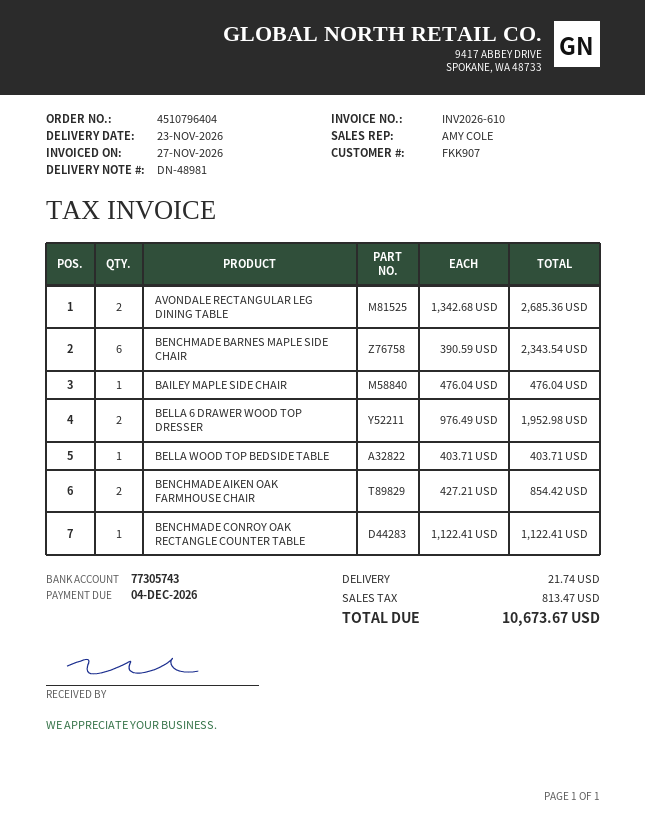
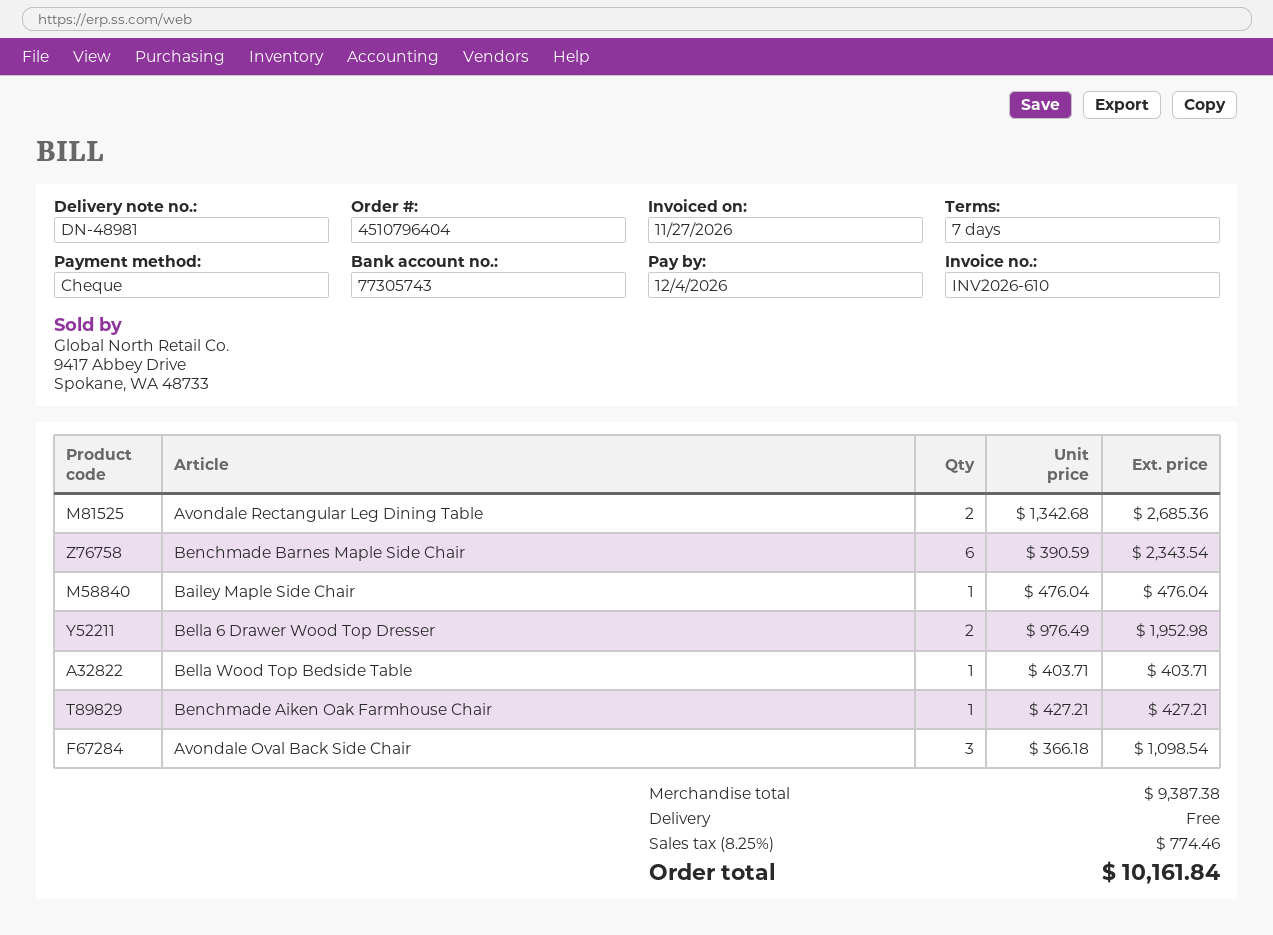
BENCHMADE AIKEN OAK FARMHOUSE CHAIR: 2 x 427.21 = 854.42 -> 1 x 427.21 = 427.21
BENCHMADE CONROY OAK RECTANGLE COUNTER TABLE: 1 x 1122.41 = 1122.41 -> none
Avondale Oval Back Side Chair: none -> 3 x 366.18 = 1098.54
shipping: 21.74 -> 0.00
tax: 813.47 -> 774.46
total: 10673.67 -> 10161.84

